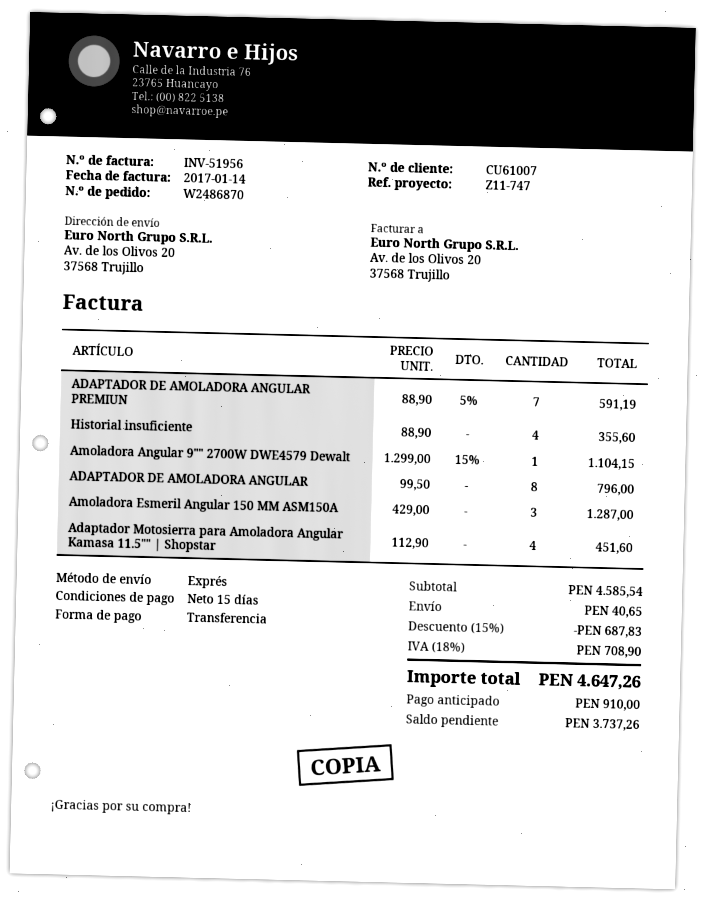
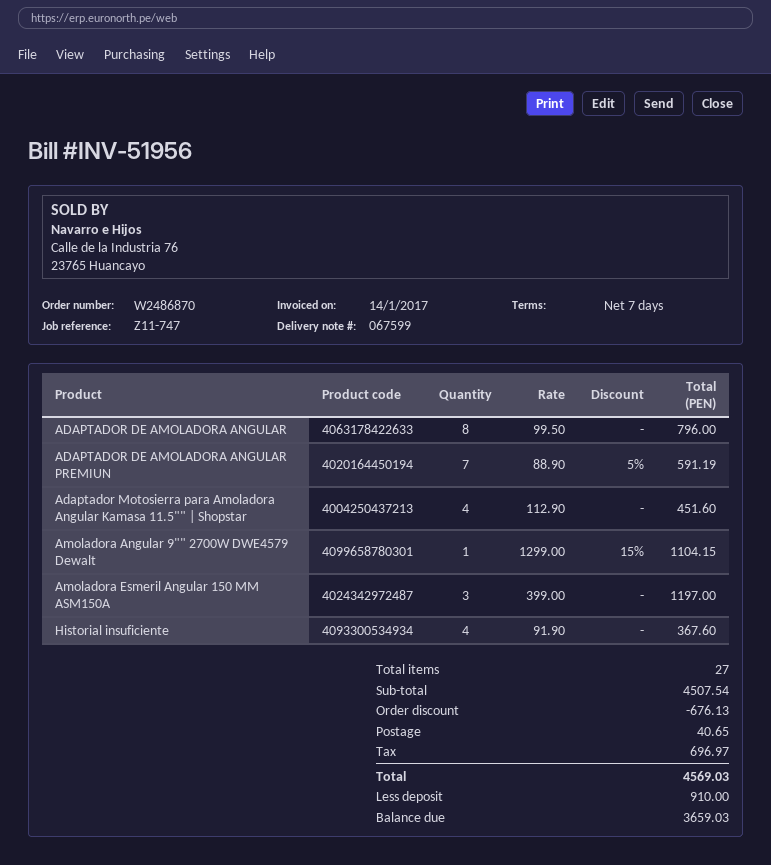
payment terms: 15 days -> 7 days
Historial insuficiente: 4 x 88.90 = 355.60 -> 4 x 91.90 = 367.60
Amoladora Esmeril Angular 150 MM ASM150A: 3 x 429.00 = 1287.00 -> 3 x 399.00 = 1197.00
subtotal: 4585.54 -> 4507.54
discount: 687.83 -> 676.13
tax: 708.90 -> 696.97
total: 4647.26 -> 4569.03
balance: 3737.26 -> 3659.03

